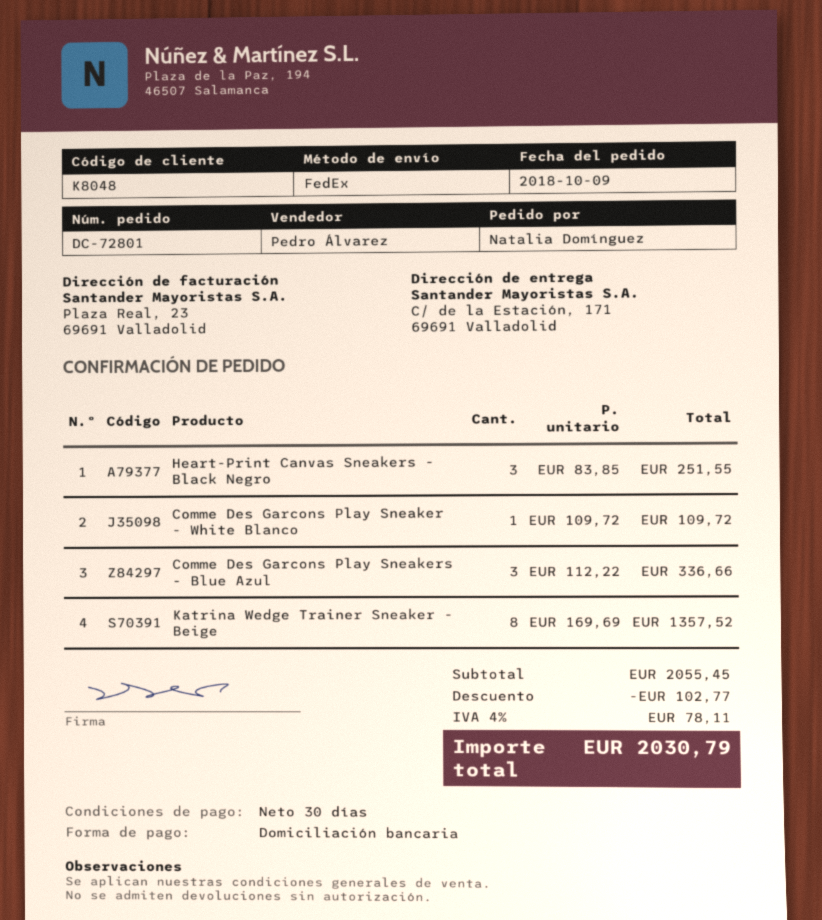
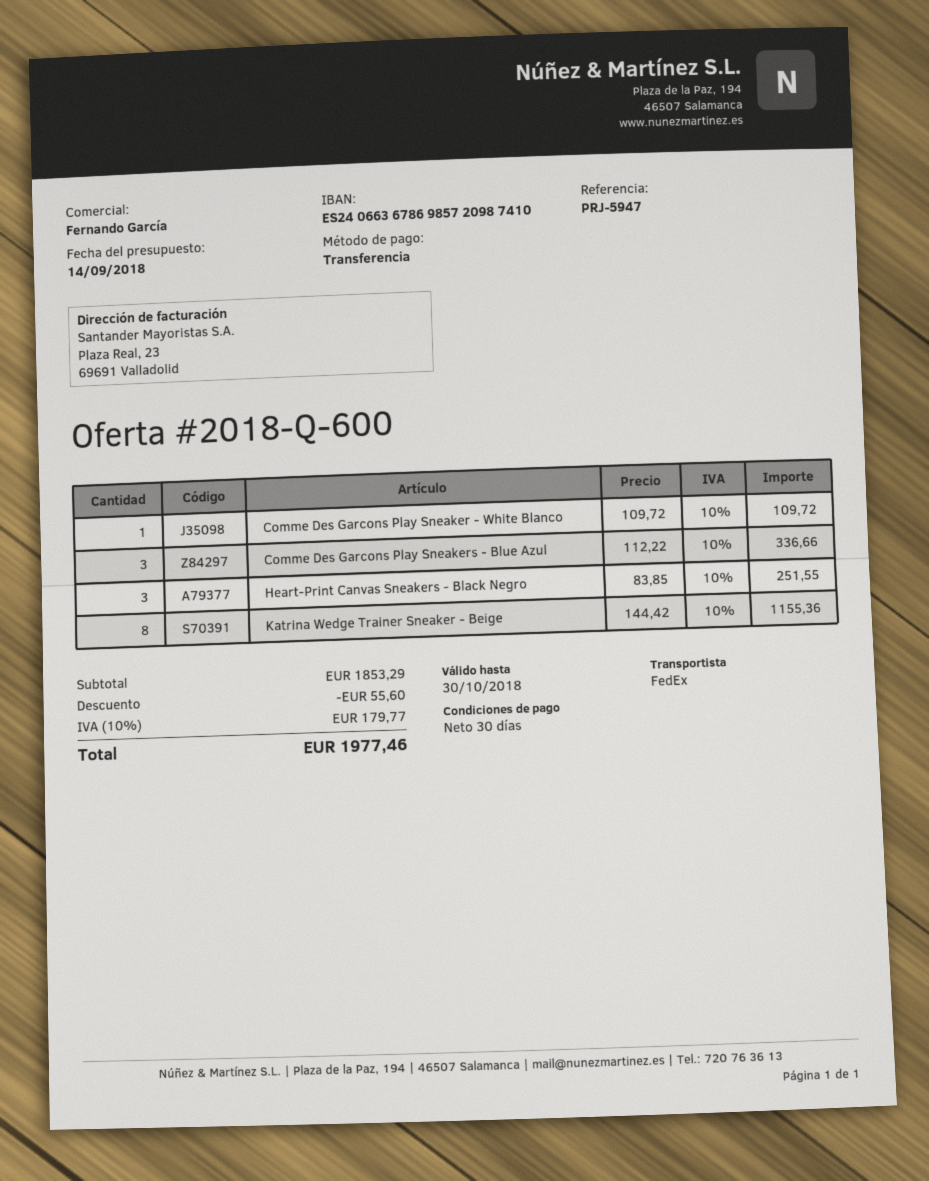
sales rep: Pedro Álvarez -> Fernando García
payment method: direct debit -> bank transfer
Katrina Wedge Trainer Sneaker - Beige: 8 x 169.69 = 1357.52 -> 8 x 144.42 = 1155.36
subtotal: 2055.45 -> 1853.29
discount: 102.77 -> 55.60
tax: 4% = 78.11 -> 10% = 179.77
total: 2030.79 -> 1977.46

